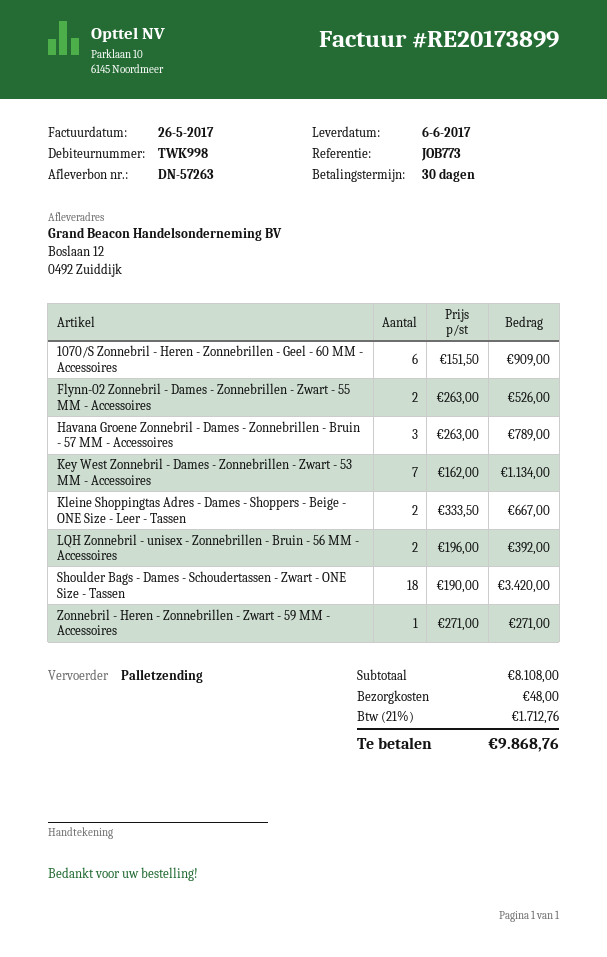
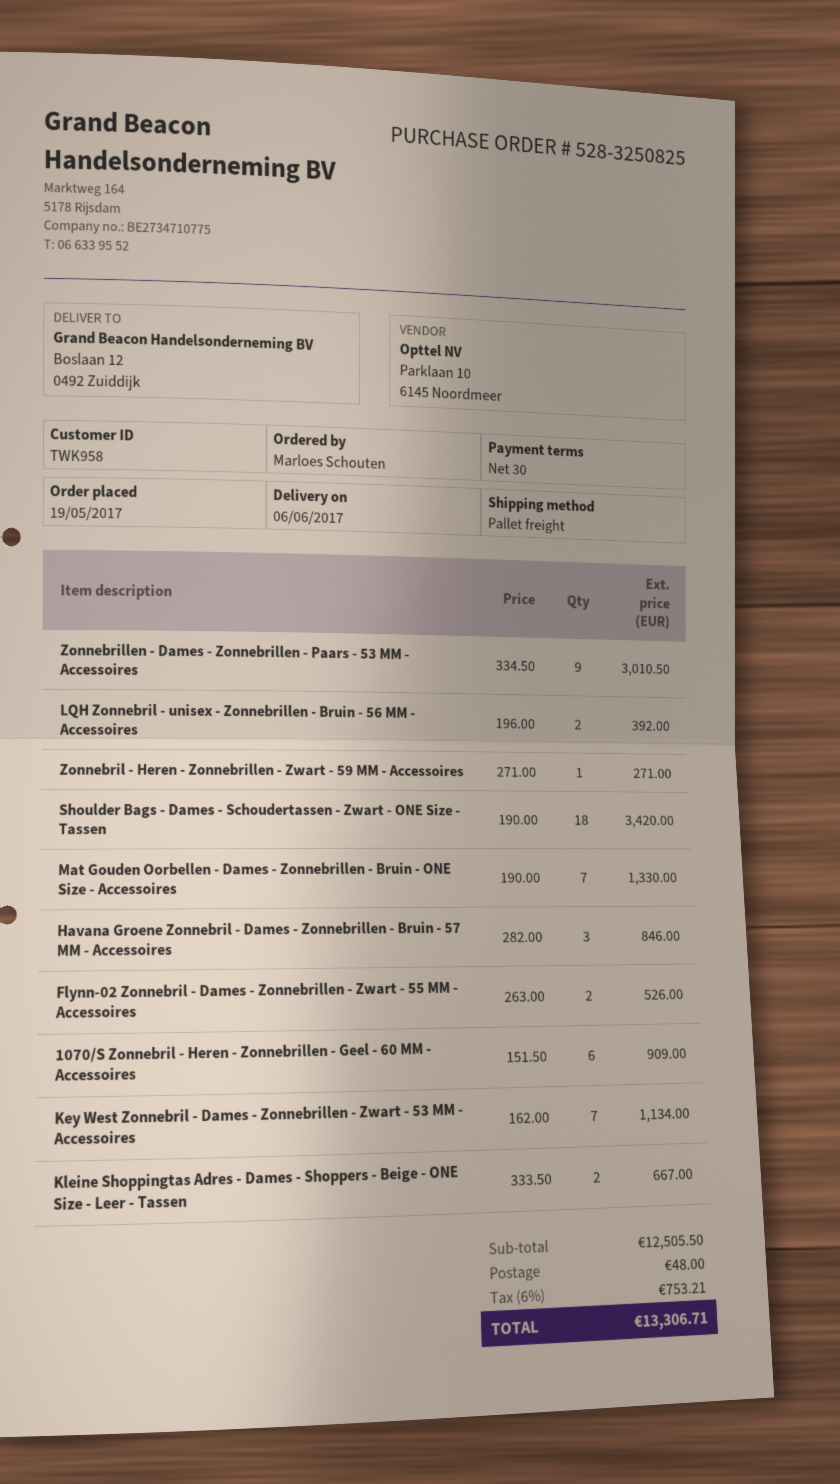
customer number: TWK998 -> TWK958
Havana Groene Zonnebril - Dames - Zonnebrillen - Bruin - 57 MM - Accessoires: 3 x 263.00 = 789.00 -> 3 x 282.00 = 846.00
Zonnebrillen - Dames - Zonnebrillen - Paars - 53 MM - Accessoires: none -> 9 x 334.50 = 3010.50
Mat Gouden Oorbellen - Dames - Zonnebrillen - Bruin - ONE Size - Accessoires: none -> 7 x 190.00 = 1330.00
subtotal: 8108.00 -> 12505.50
tax: 21% = 1712.76 -> 6% = 753.21
total: 9868.76 -> 13306.71

